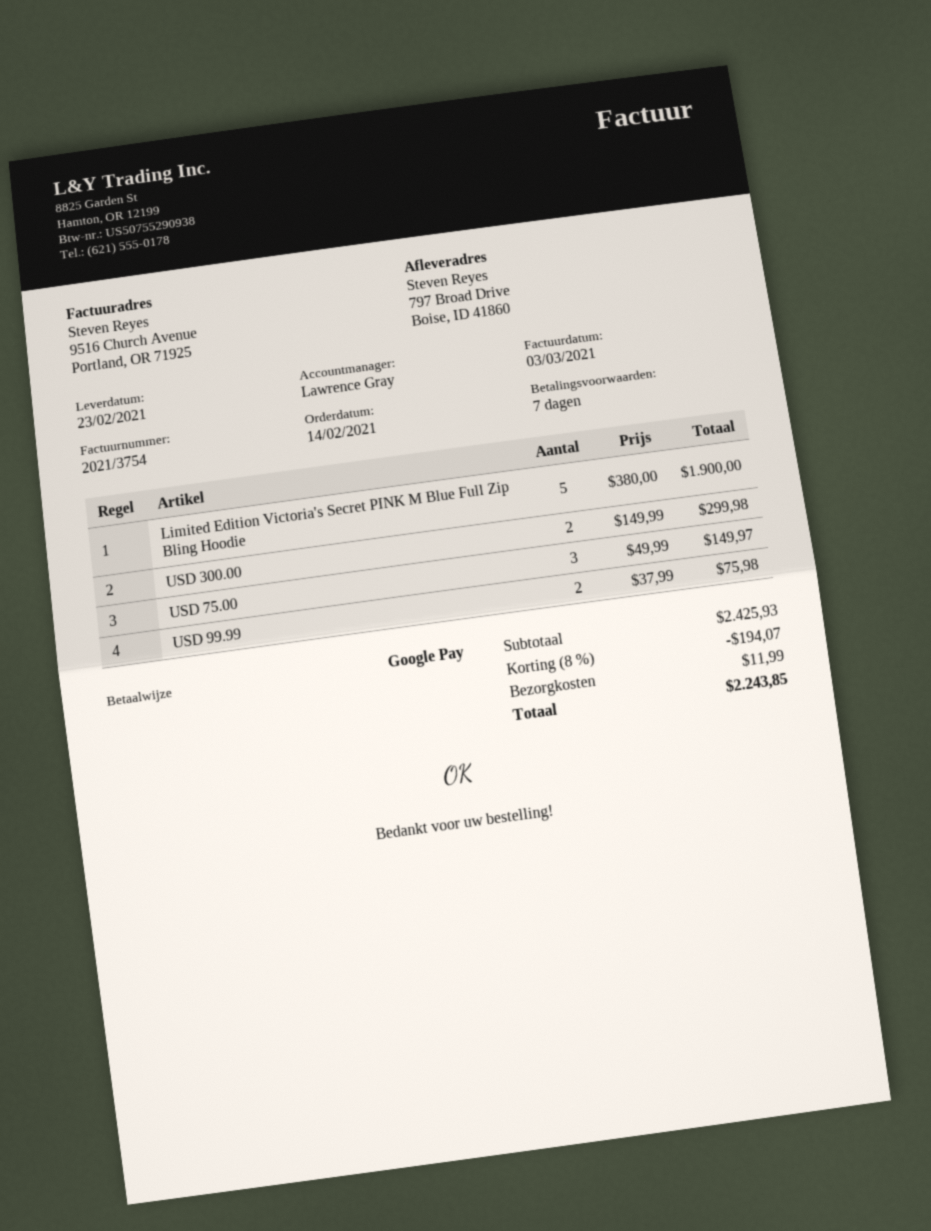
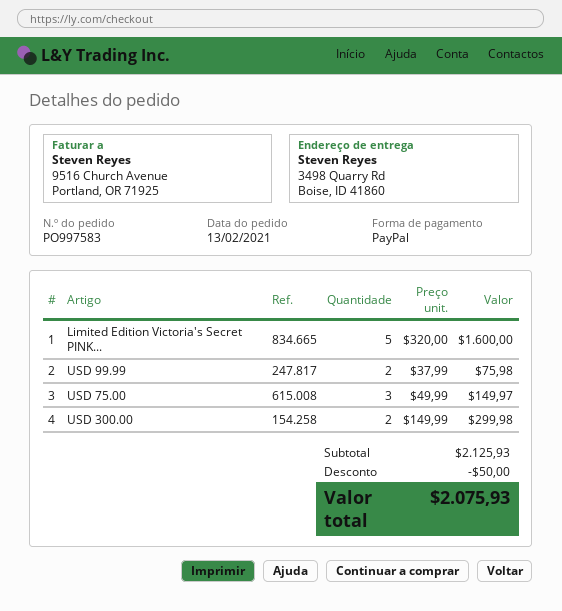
order date: 2021-02-14 -> 2021-02-13
payment method: Google Pay -> PayPal
ship to: 797 Broad Drive, Boise, ID 41860 -> 3498 Quarry Rd, Boise, ID 41860
Limited Edition Victoria's Secret PINK M Blue Full Zip Bling Hoodie: 5 x 380.00 = 1900.00 -> 5 x 320.00 = 1600.00
subtotal: 2425.93 -> 2125.93
discount: 194.07 -> 50.00
shipping: 11.99 -> none
total: 2243.85 -> 2075.93

